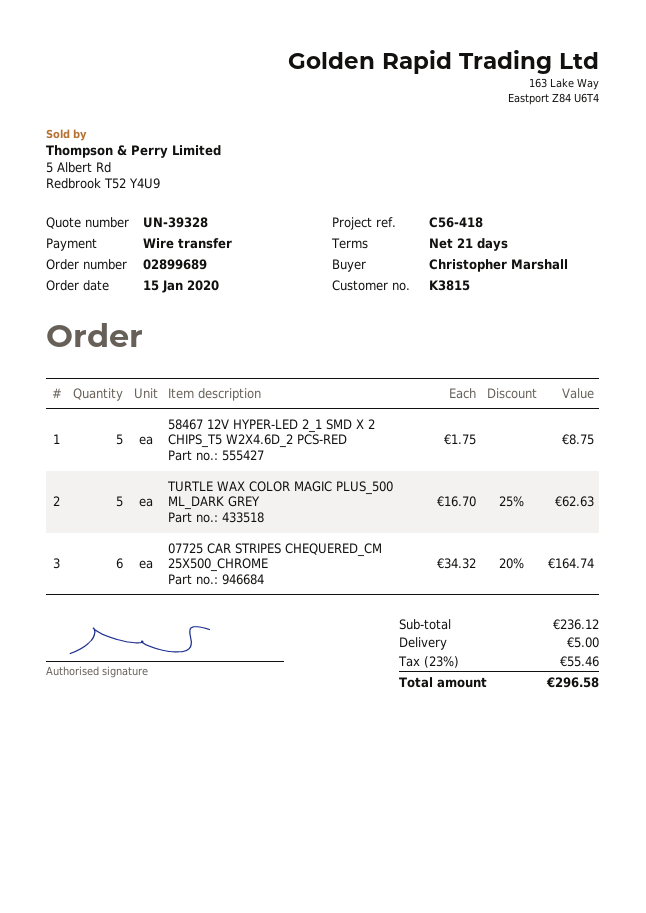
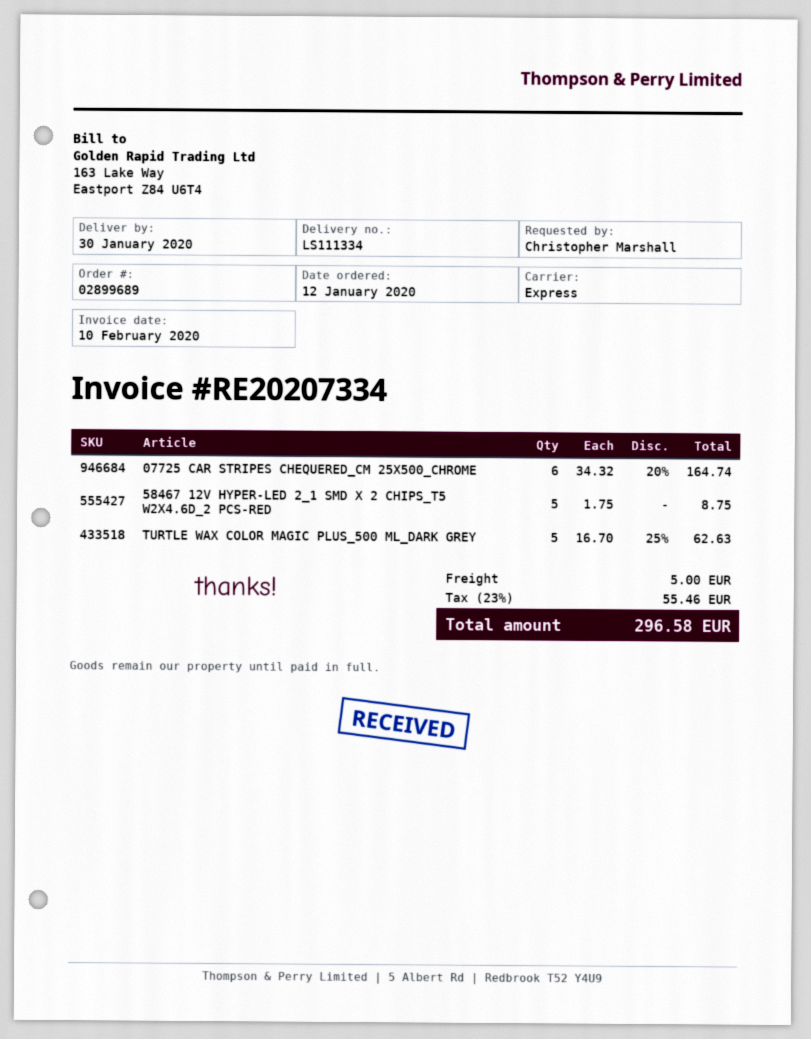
order date: 2020-01-15 -> 2020-01-12

